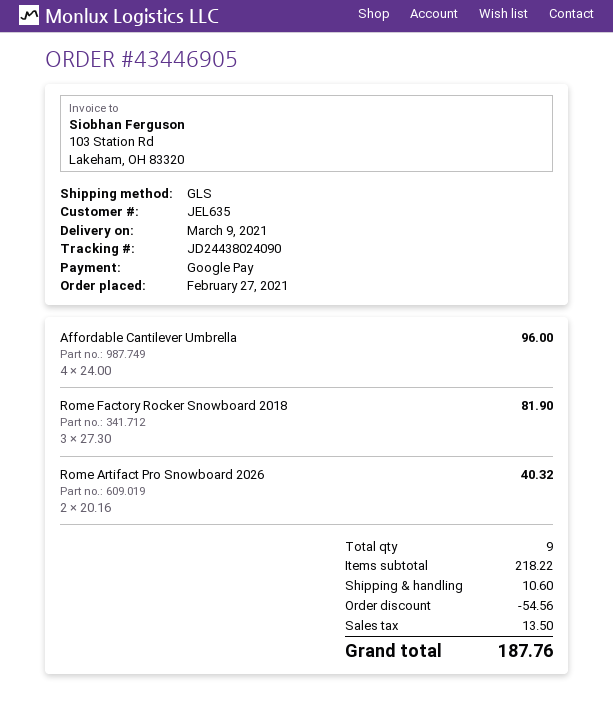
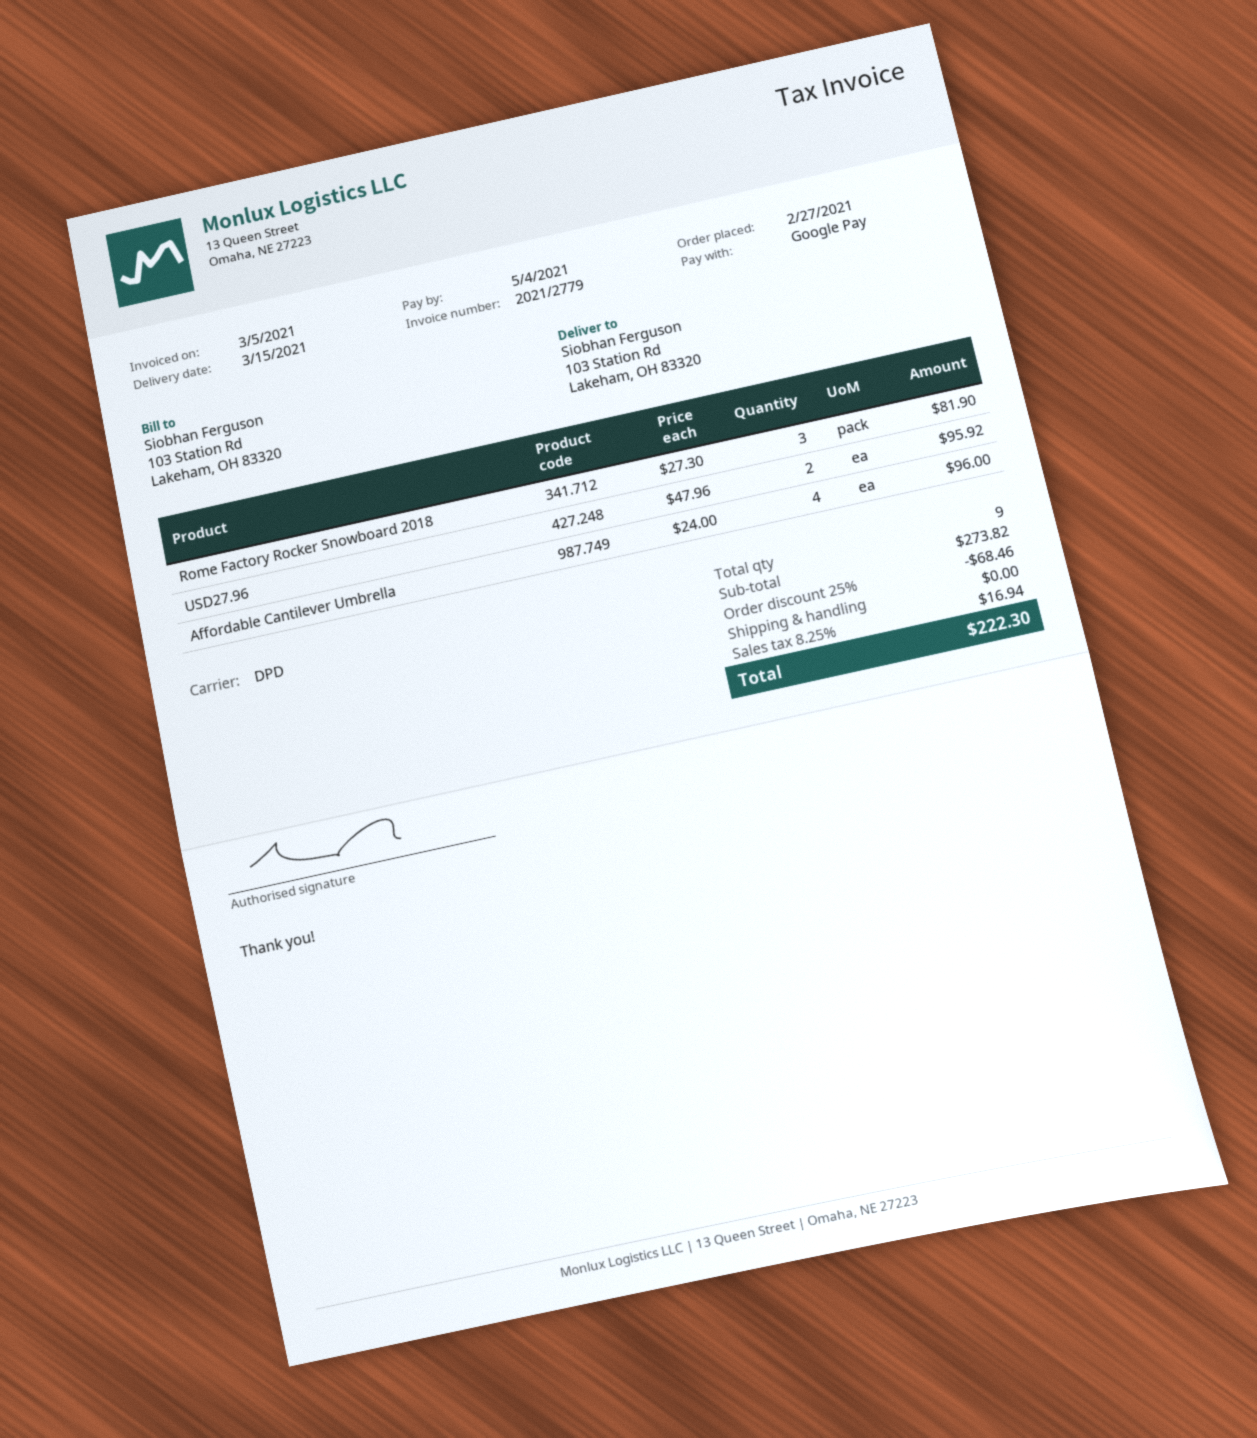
delivery date: 2021-03-09 -> 2021-03-15
shipping method: GLS -> DPD
Rome Artifact Pro Snowboard 2026: 2 x 20.16 = 40.32 -> none
USD27.96: none -> 2 x 47.96 = 95.92
subtotal: 218.22 -> 273.82
discount: 54.56 -> 68.46
shipping: 10.60 -> 0.00
tax: 13.50 -> 16.94
total: 187.76 -> 222.30

